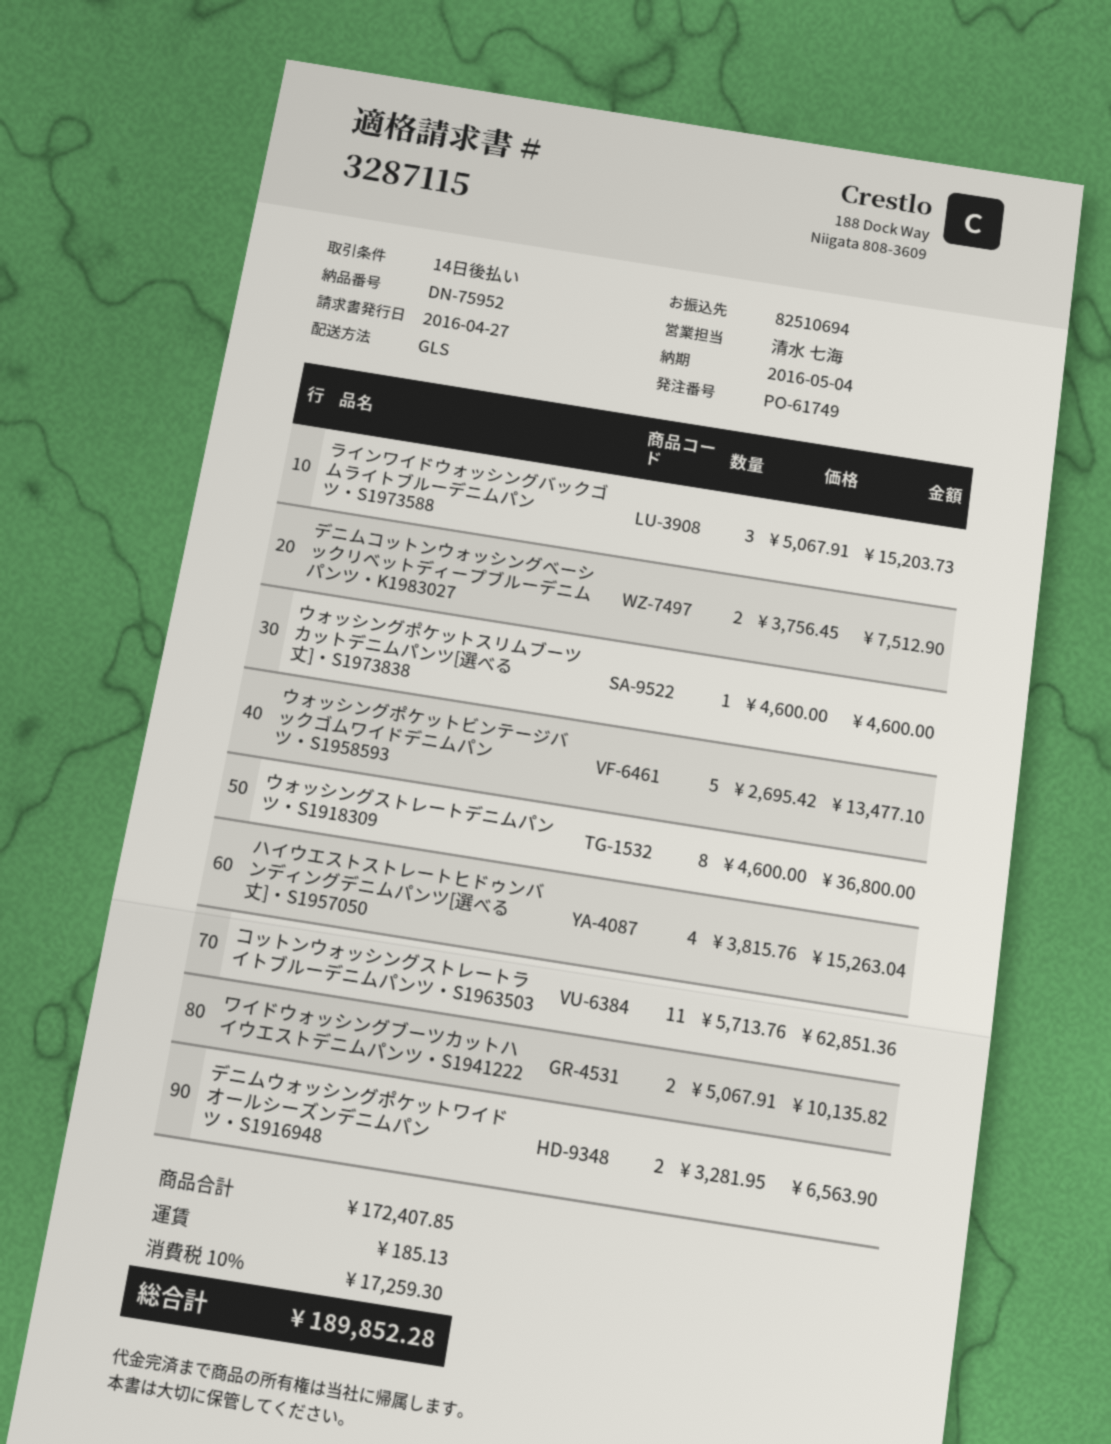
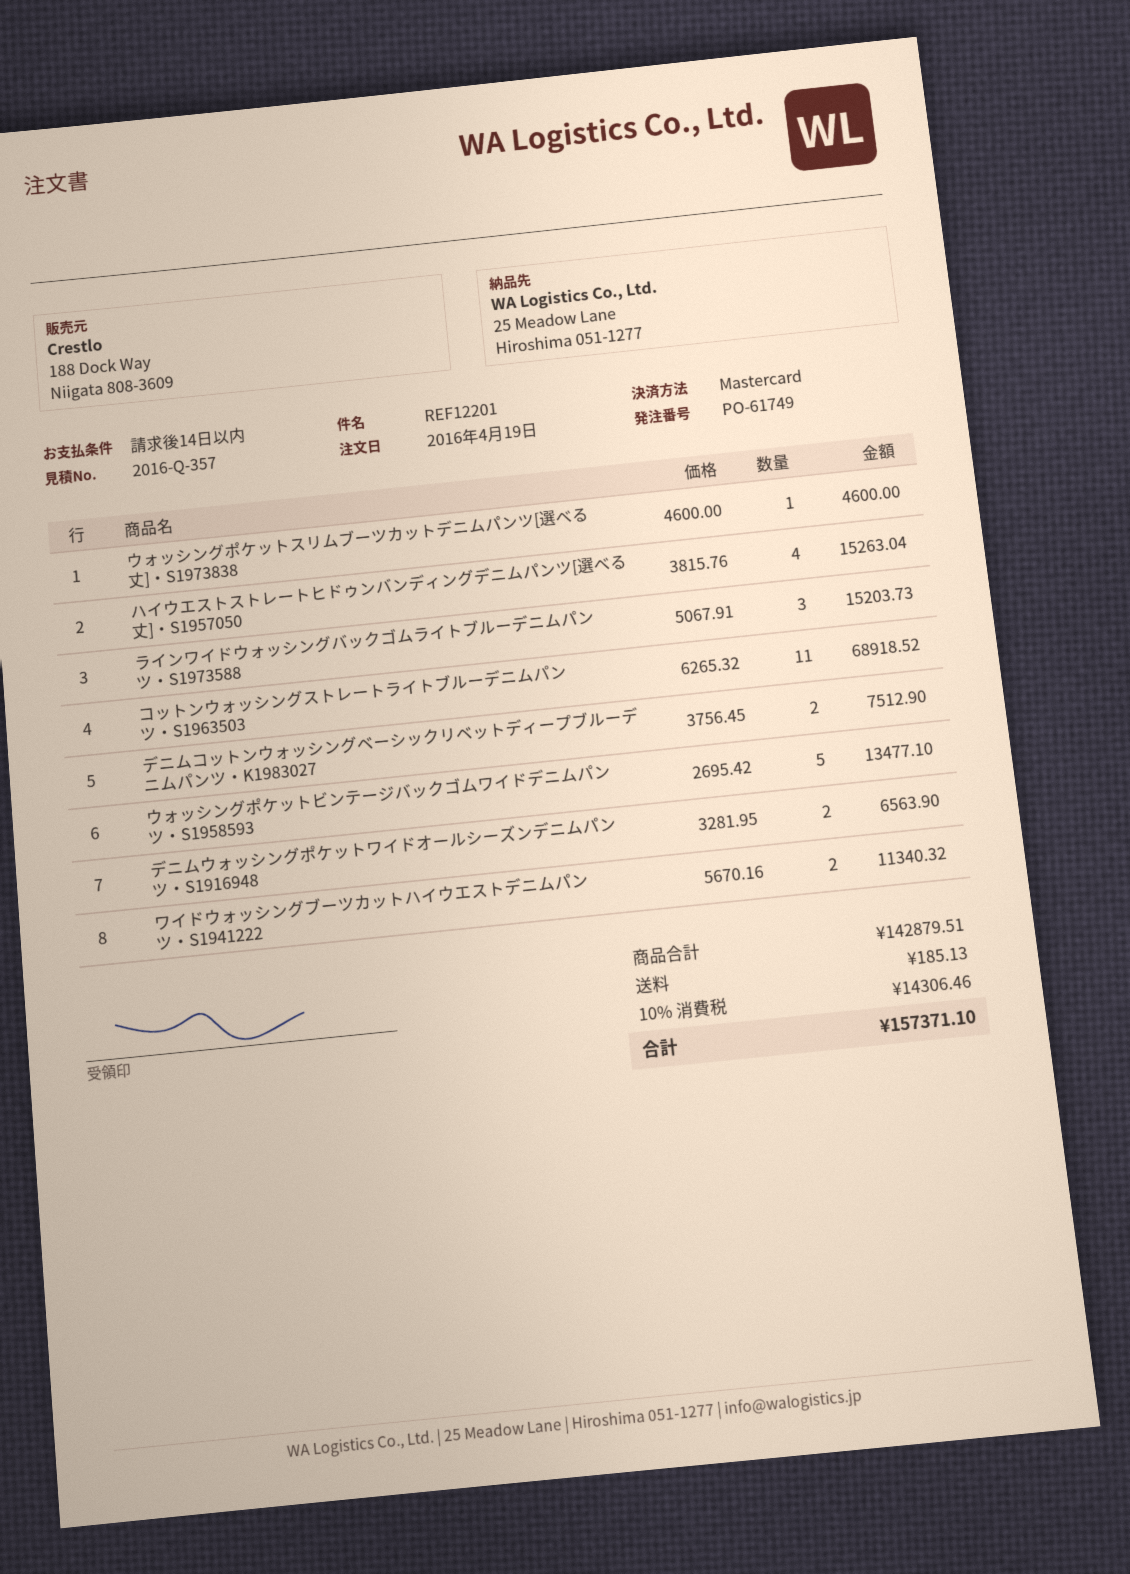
ウォッシングストレートデニムパンツ・S1918309: 8 x 4600.00 = 36800.00 -> none
コットンウォッシングストレートライトブルーデニムパンツ・S1963503: 11 x 5713.76 = 62851.36 -> 11 x 6265.32 = 68918.52
ワイドウォッシングブーツカットハイウエストデニムパンツ・S1941222: 2 x 5067.91 = 10135.82 -> 2 x 5670.16 = 11340.32
subtotal: 172407.85 -> 142879.51
tax: 10% = 17259.30 -> 10% = 14306.46
total: 189852.28 -> 157371.10

